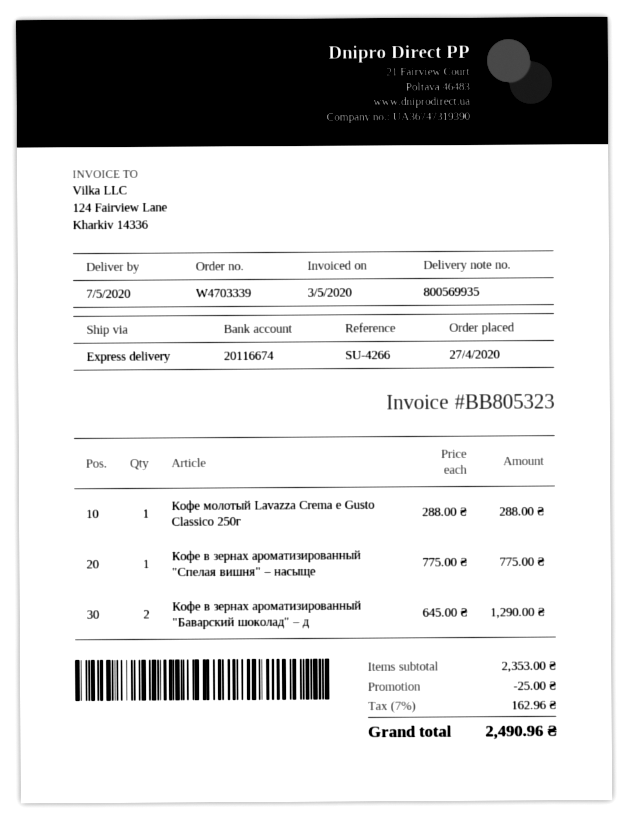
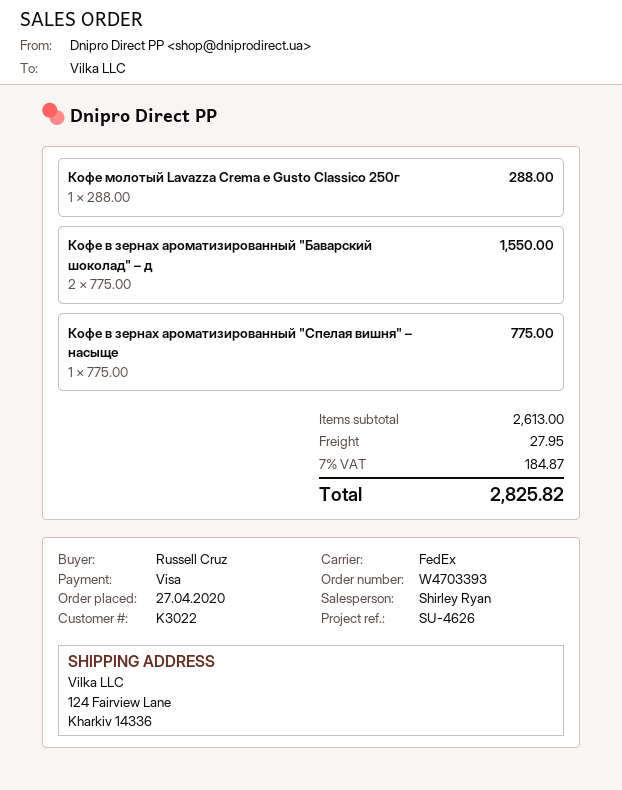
order number: W4703339 -> W4703393
reference: SU-4266 -> SU-4626
shipping method: express -> FedEx
Кофе в зернах ароматизированный "Баварский шоколад" – д: 2 x 645.00 = 1290.00 -> 2 x 775.00 = 1550.00
subtotal: 2353.00 -> 2613.00
discount: 25.00 -> none
shipping: none -> 27.95
tax: 7% = 162.96 -> 7% = 184.87
total: 2490.96 -> 2825.82

